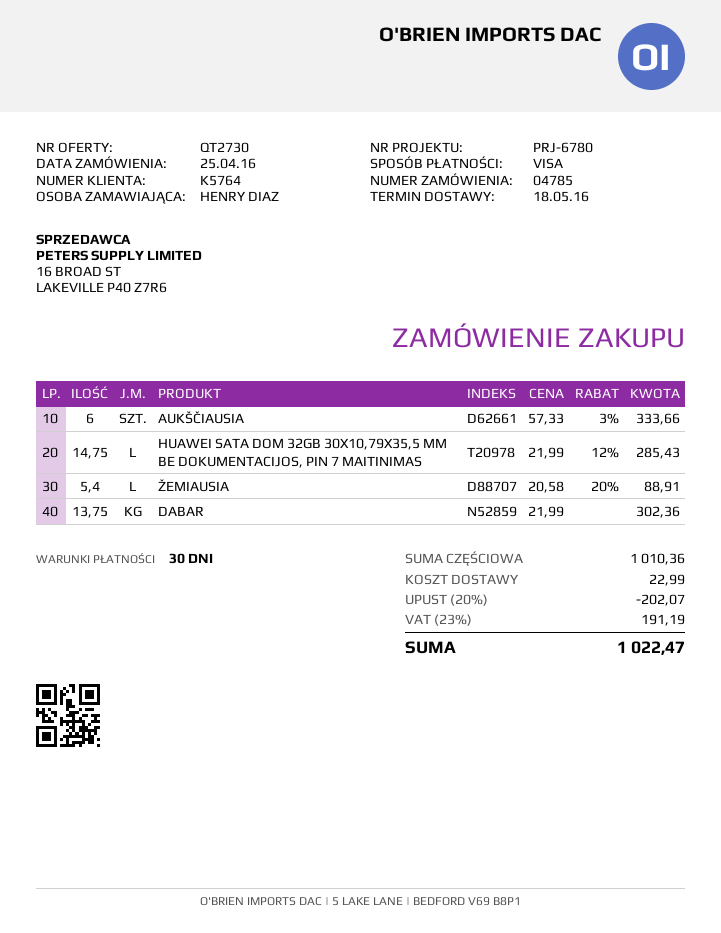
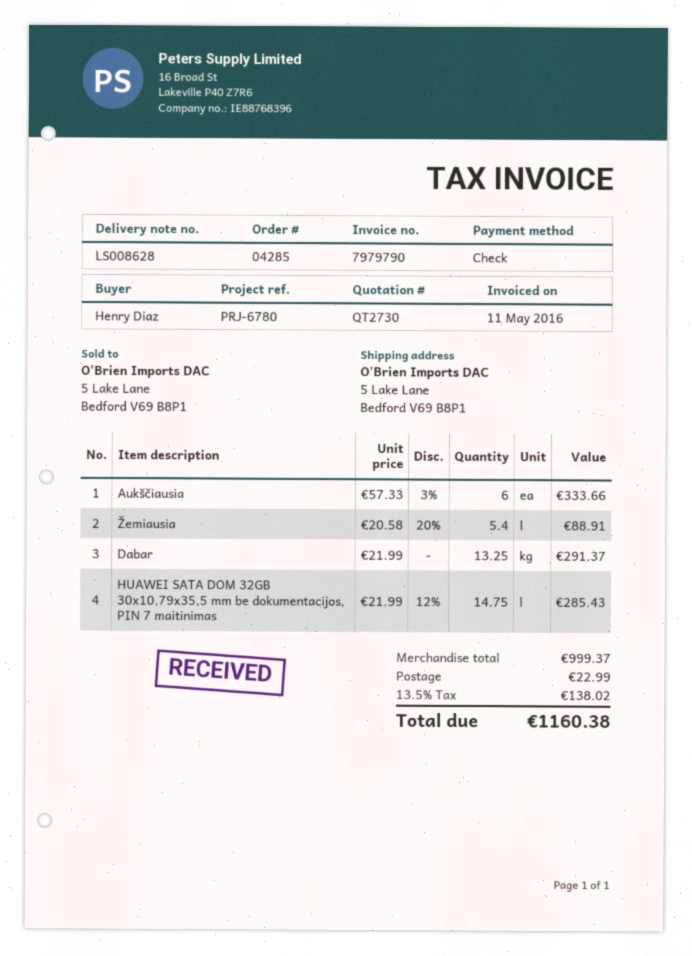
order number: 04785 -> 04285
payment method: Visa -> cheque
DABAR: 13.75 x 21.99 = 302.36 -> 13.25 x 21.99 = 291.37
subtotal: 1010.36 -> 999.37
discount: 20% = 202.07 -> none
tax: 23% = 191.19 -> 13.5% = 138.02
total: 1022.47 -> 1160.38

